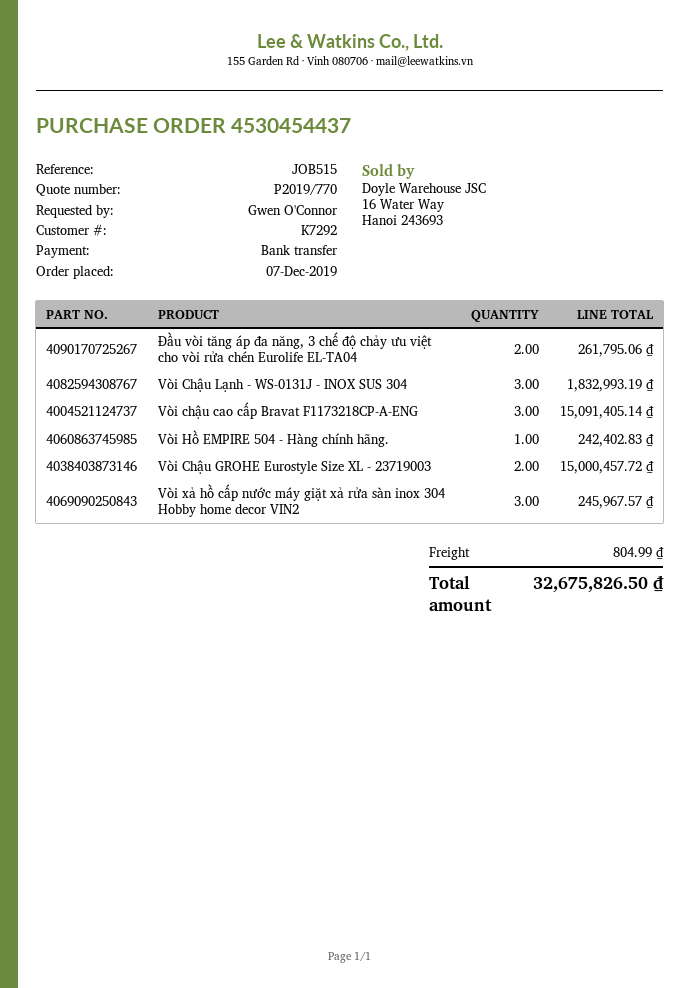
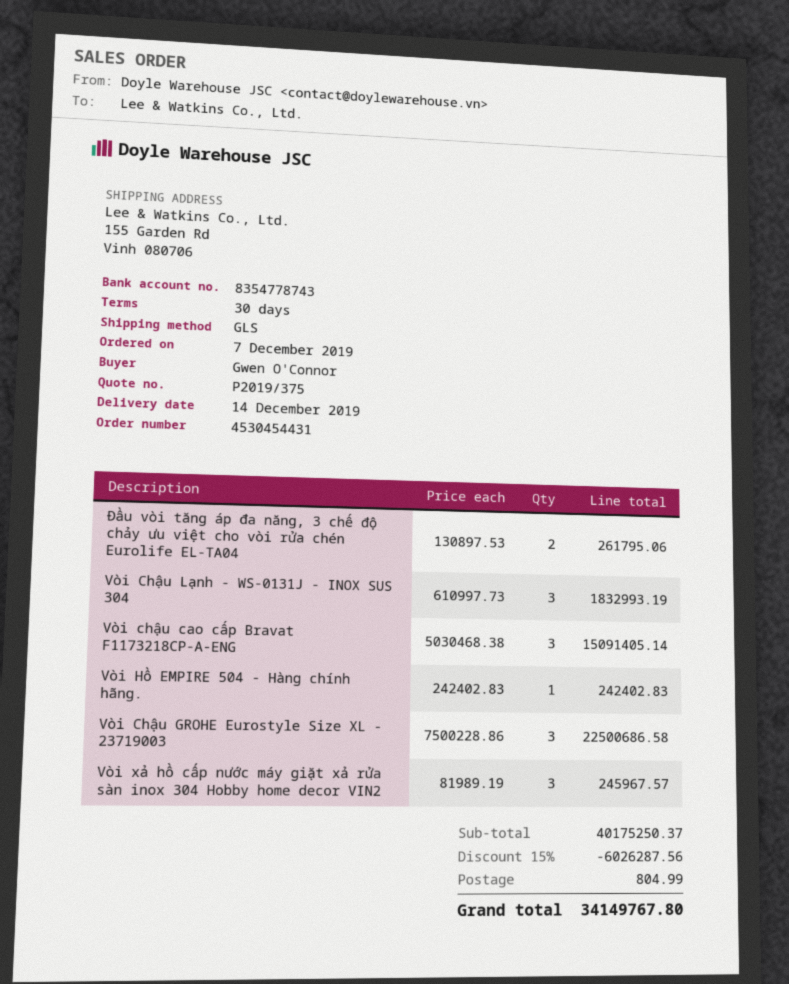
quote number: P2019/770 -> P2019/375
order number: 4530454437 -> 4530454431
Vòi Chậu GROHE Eurostyle Size XL - 23719003: 2 for 15000457.72 -> 3 for 22500686.58
discount: none -> 15% = 6026287.56
total: 32675826.50 -> 34149767.80

